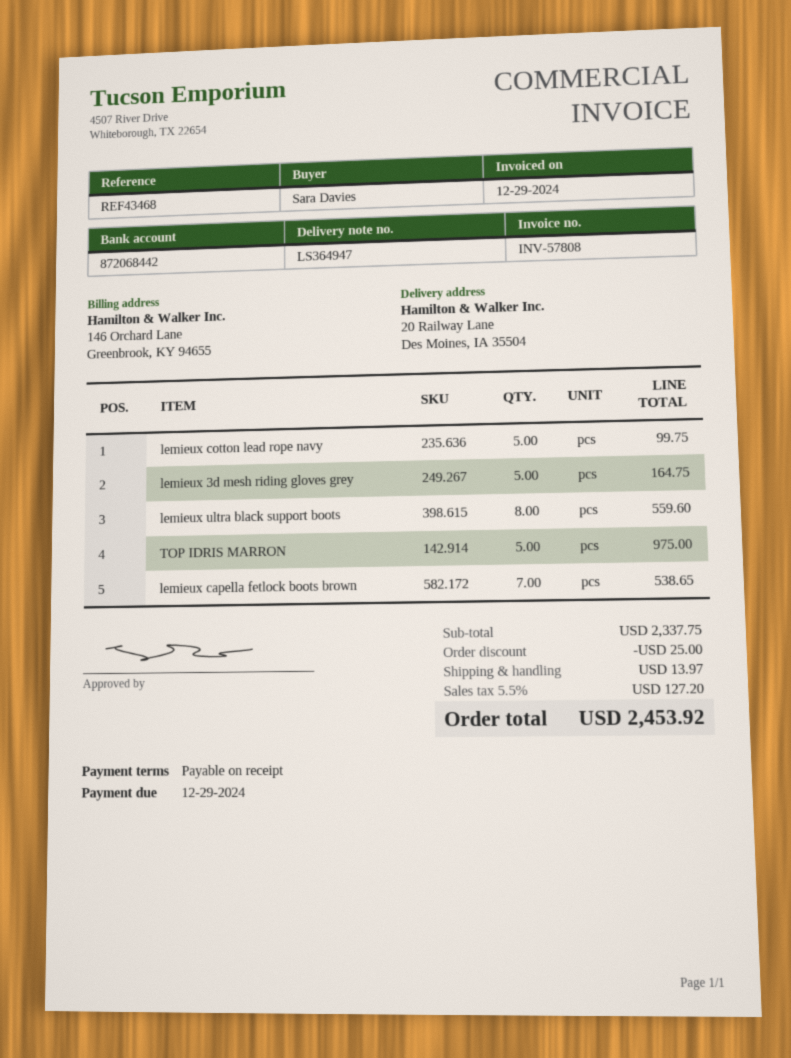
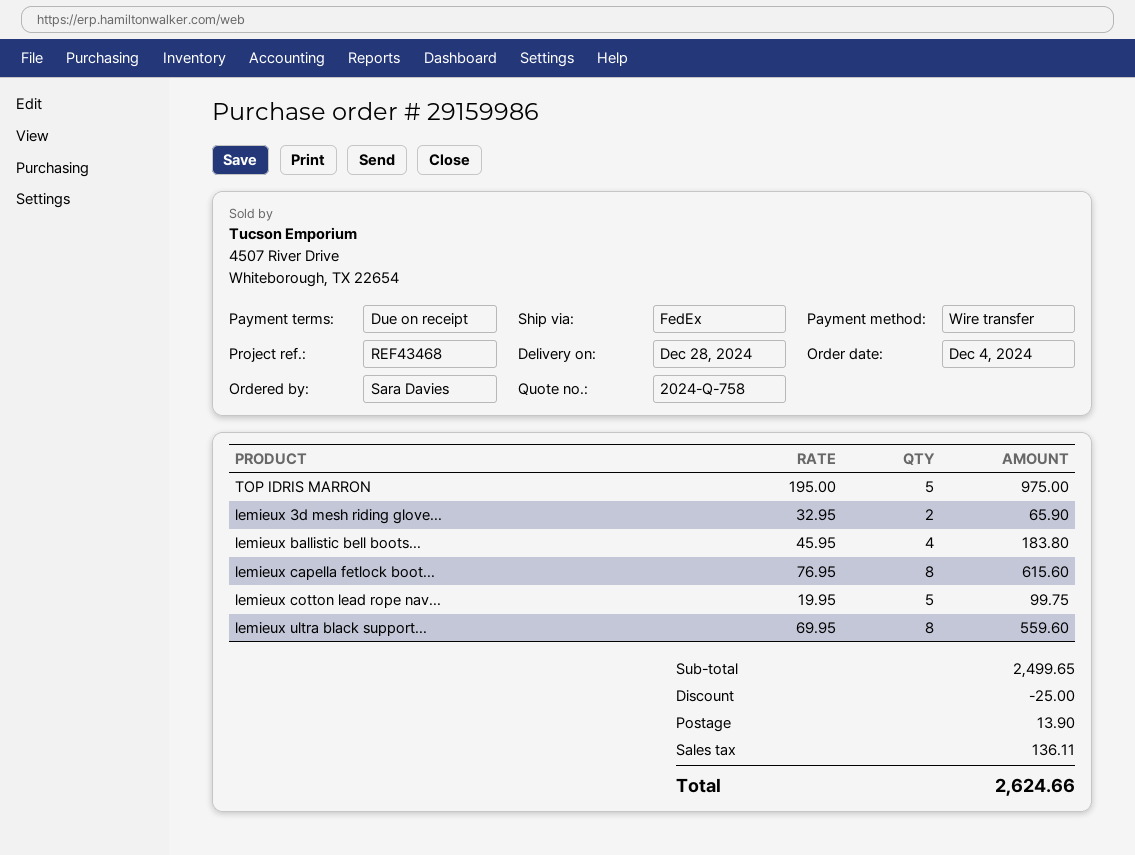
lemieux 3d mesh riding gloves grey: 5 for 164.75 -> 2 for 65.90
lemieux capella fetlock boots brown: 7 for 538.65 -> 8 for 615.60
lemieux ballistic bell boots...: none -> 4 for 183.80
subtotal: 2337.75 -> 2499.65
shipping: 13.97 -> 13.90
tax: 127.20 -> 136.11
total: 2453.92 -> 2624.66

